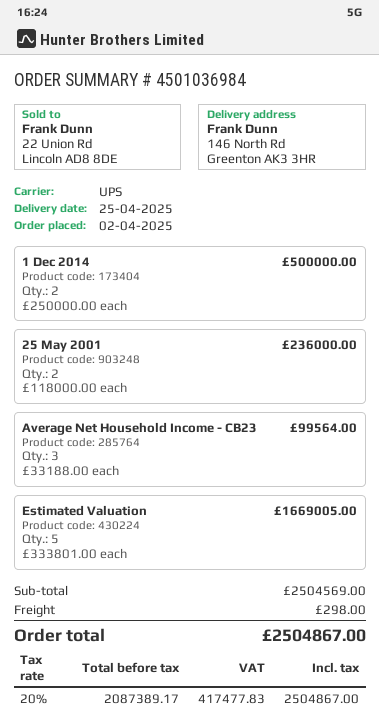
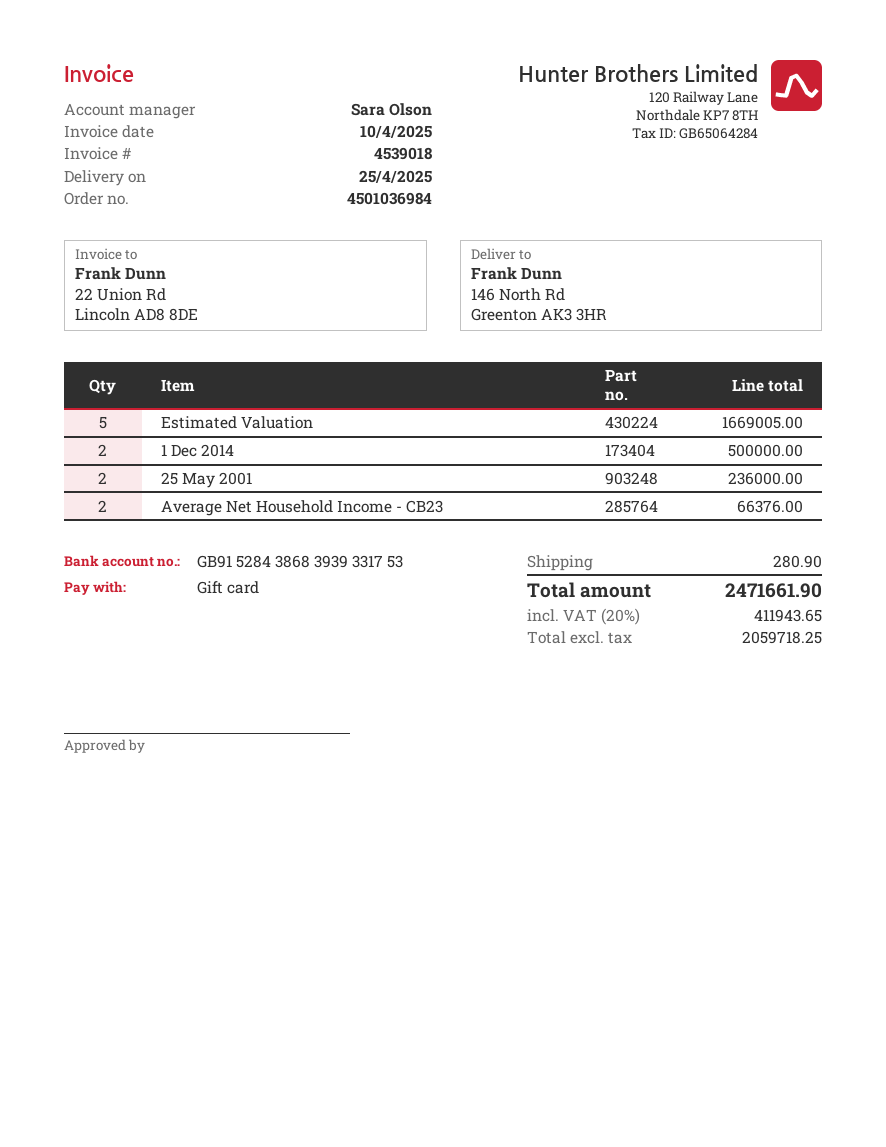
Average Net Household Income - CB23: 3 for 99564.00 -> 2 for 66376.00
shipping: 298.00 -> 280.90
net: 2087389.17 -> 2059718.25
tax: 20% = 417477.83 -> 20% = 411943.65
total: 2504867.00 -> 2471661.90

